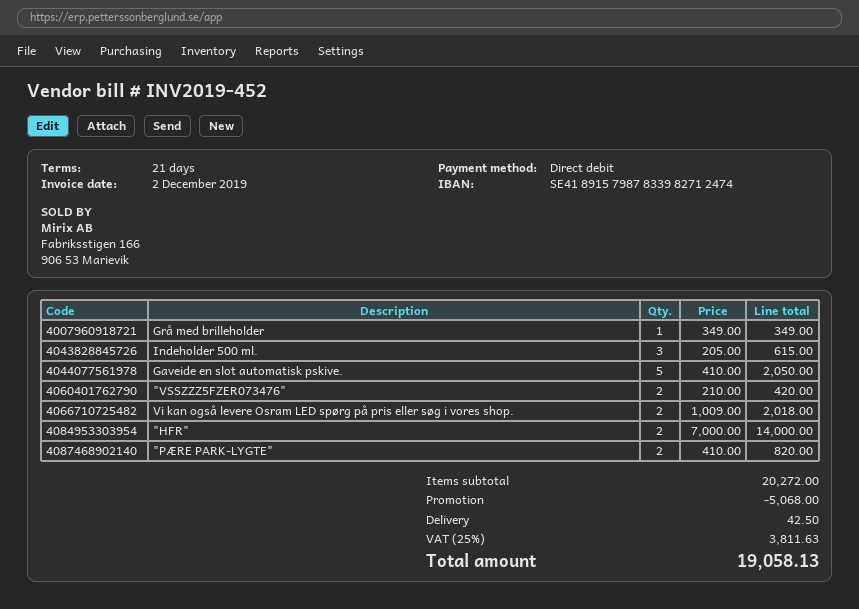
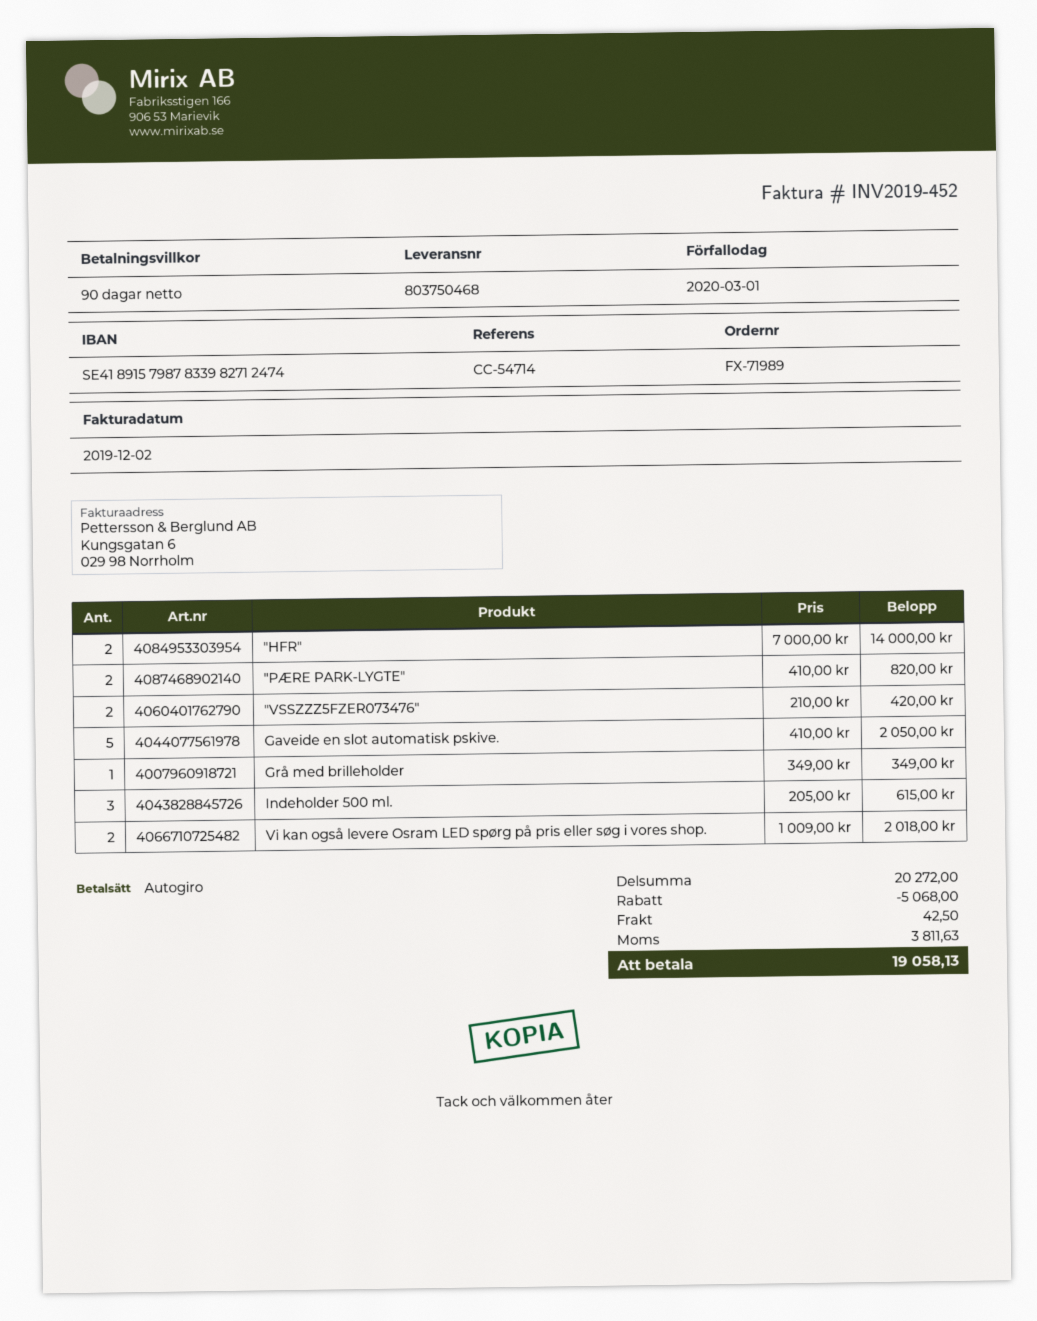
payment terms: 21 days -> 90 days

